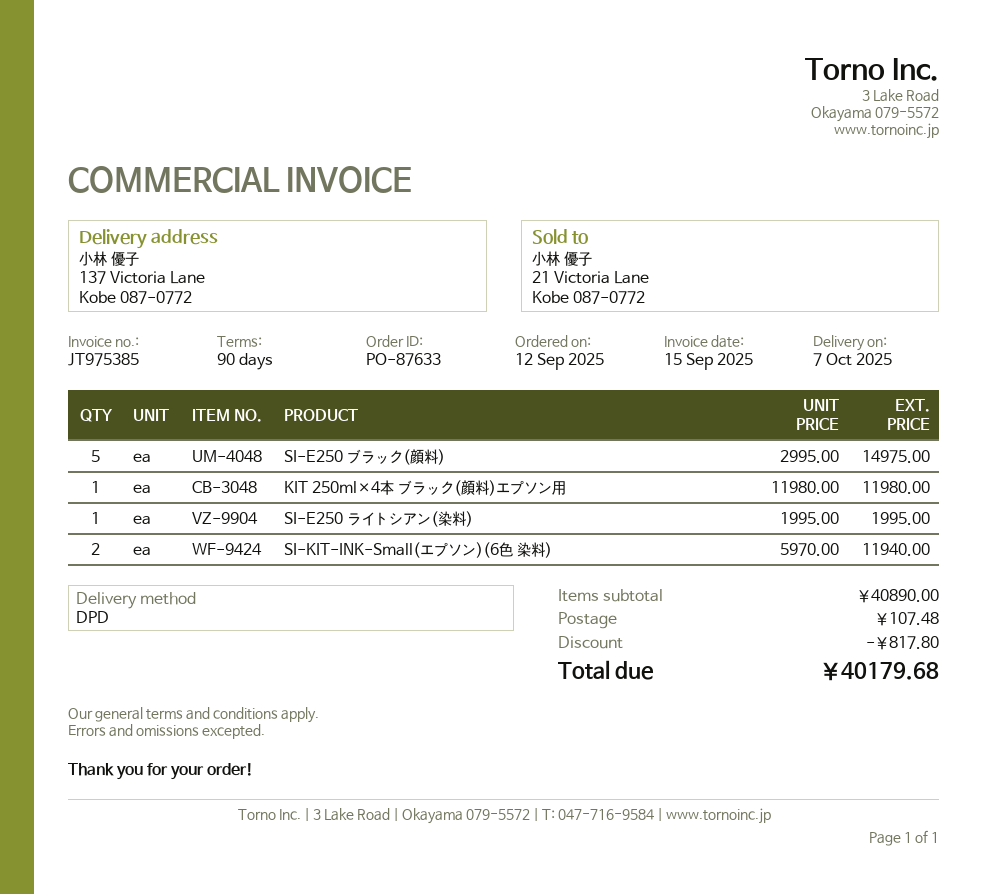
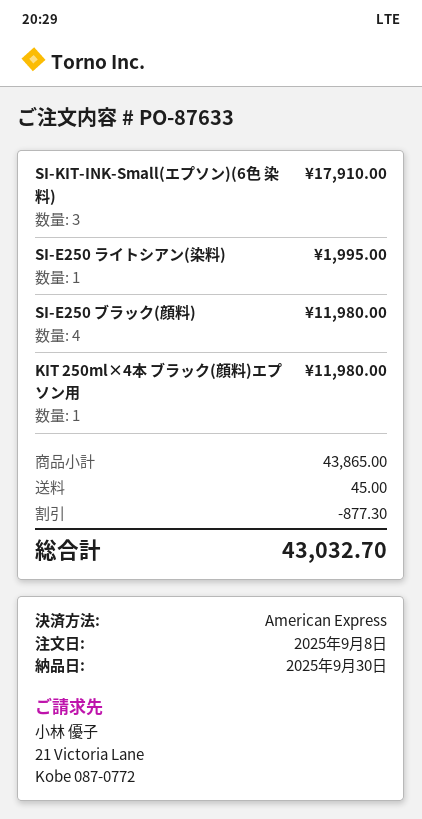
order date: 2025-09-12 -> 2025-09-08
delivery date: 2025-10-07 -> 2025-09-30
SI-E250 ブラック(顔料): 5 for 14975.00 -> 4 for 11980.00
SI-KIT-INK-Small(エプソン)(6色 染料): 2 for 11940.00 -> 3 for 17910.00
subtotal: 40890.00 -> 43865.00
discount: 817.80 -> 877.30
shipping: 107.48 -> 45.00
total: 40179.68 -> 43032.70

